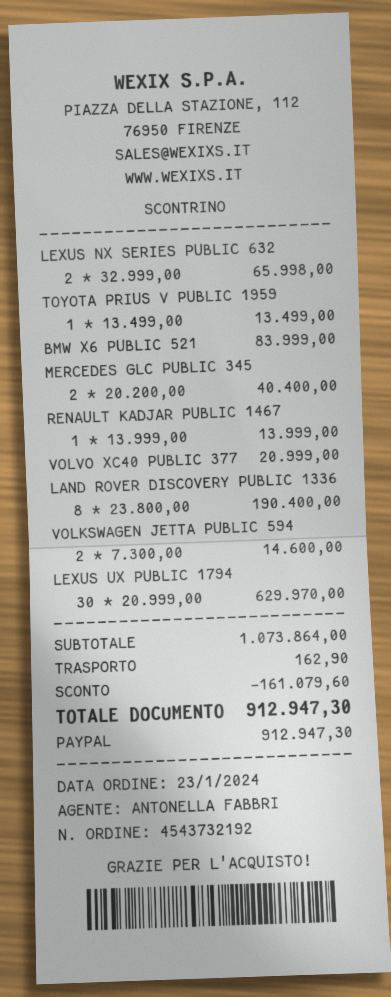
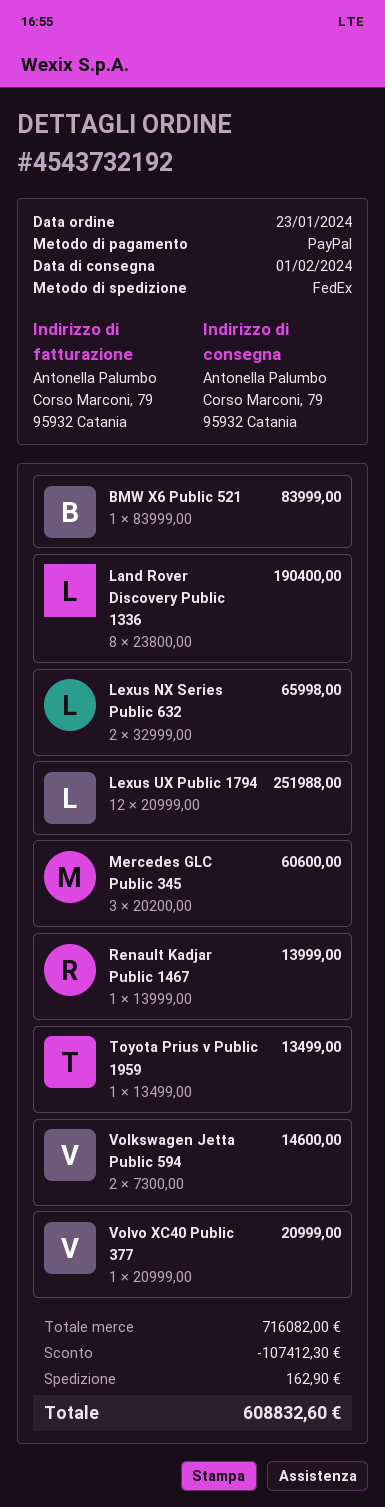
MERCEDES GLC PUBLIC 345: 2 x 20200.00 = 40400.00 -> 3 x 20200.00 = 60600.00
LEXUS UX PUBLIC 1794: 30 x 20999.00 = 629970.00 -> 12 x 20999.00 = 251988.00
subtotal: 1073864.00 -> 716082.00
discount: 161079.60 -> 107412.30
total: 912947.30 -> 608832.60

